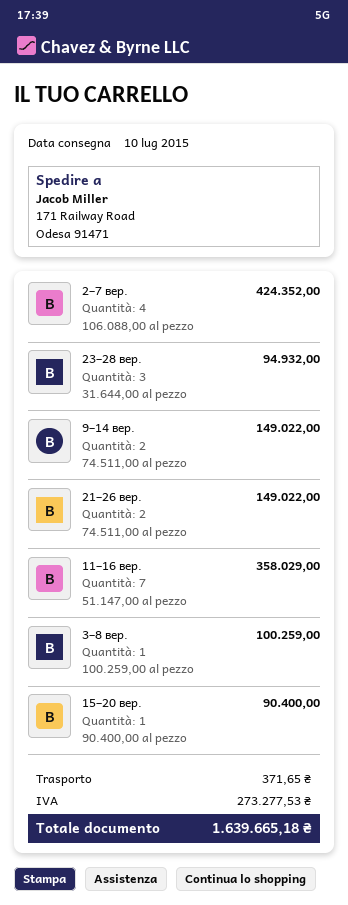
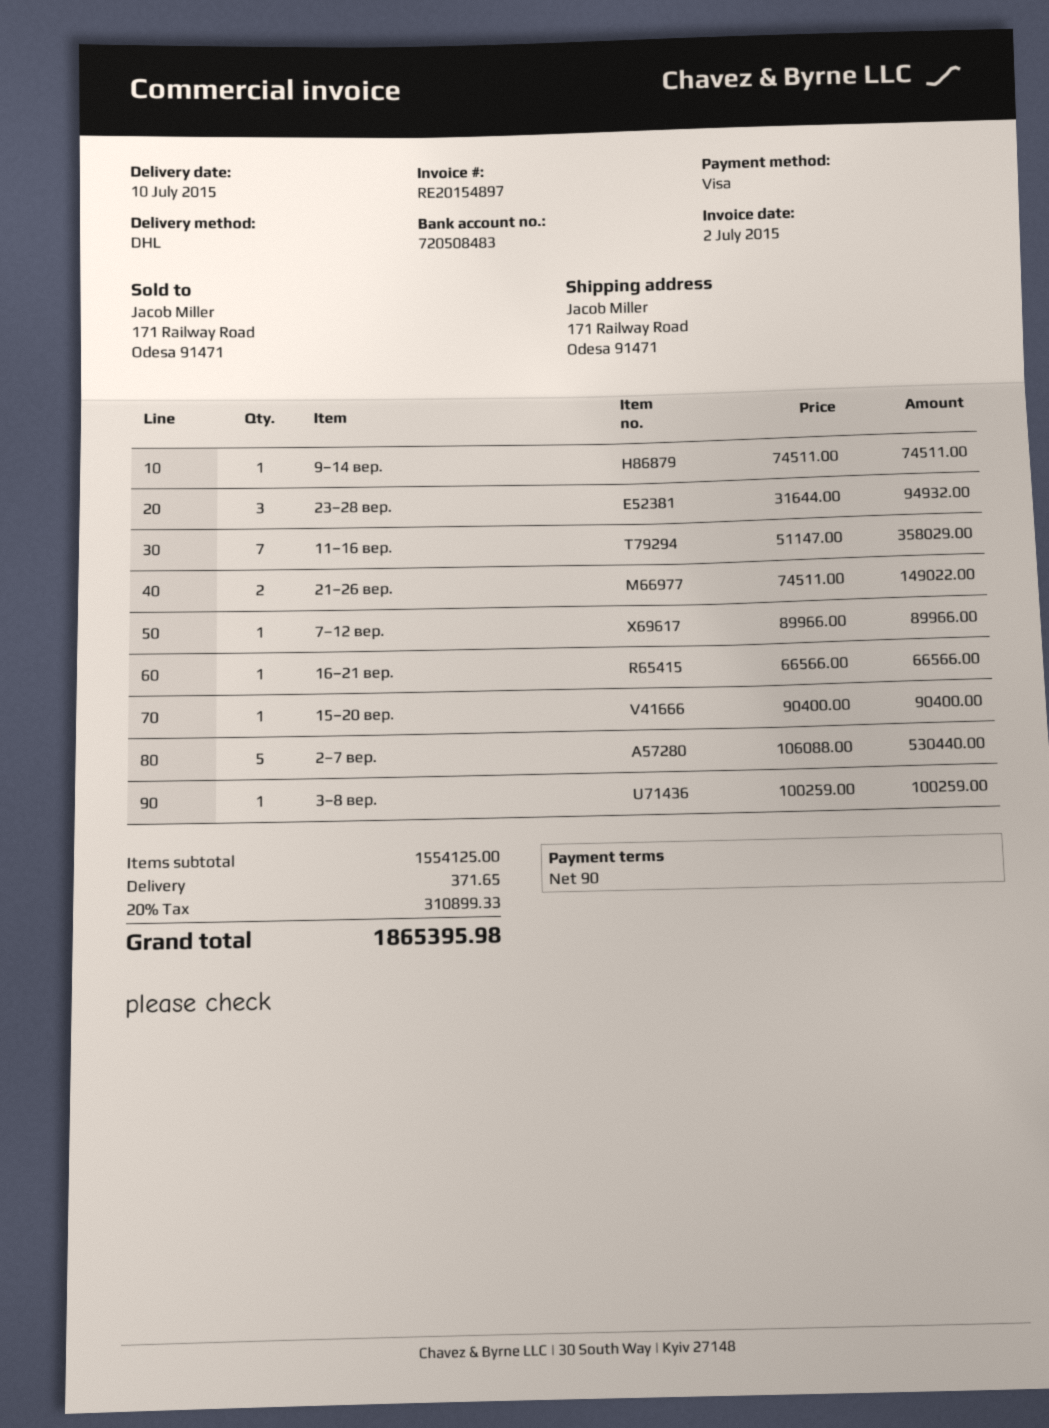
2–7 вер.: 4 x 106088.00 = 424352.00 -> 5 x 106088.00 = 530440.00
9–14 вер.: 2 x 74511.00 = 149022.00 -> 1 x 74511.00 = 74511.00
7–12 вер.: none -> 1 x 89966.00 = 89966.00
16–21 вер.: none -> 1 x 66566.00 = 66566.00
tax: 273277.53 -> 310899.33
total: 1639665.18 -> 1865395.98

